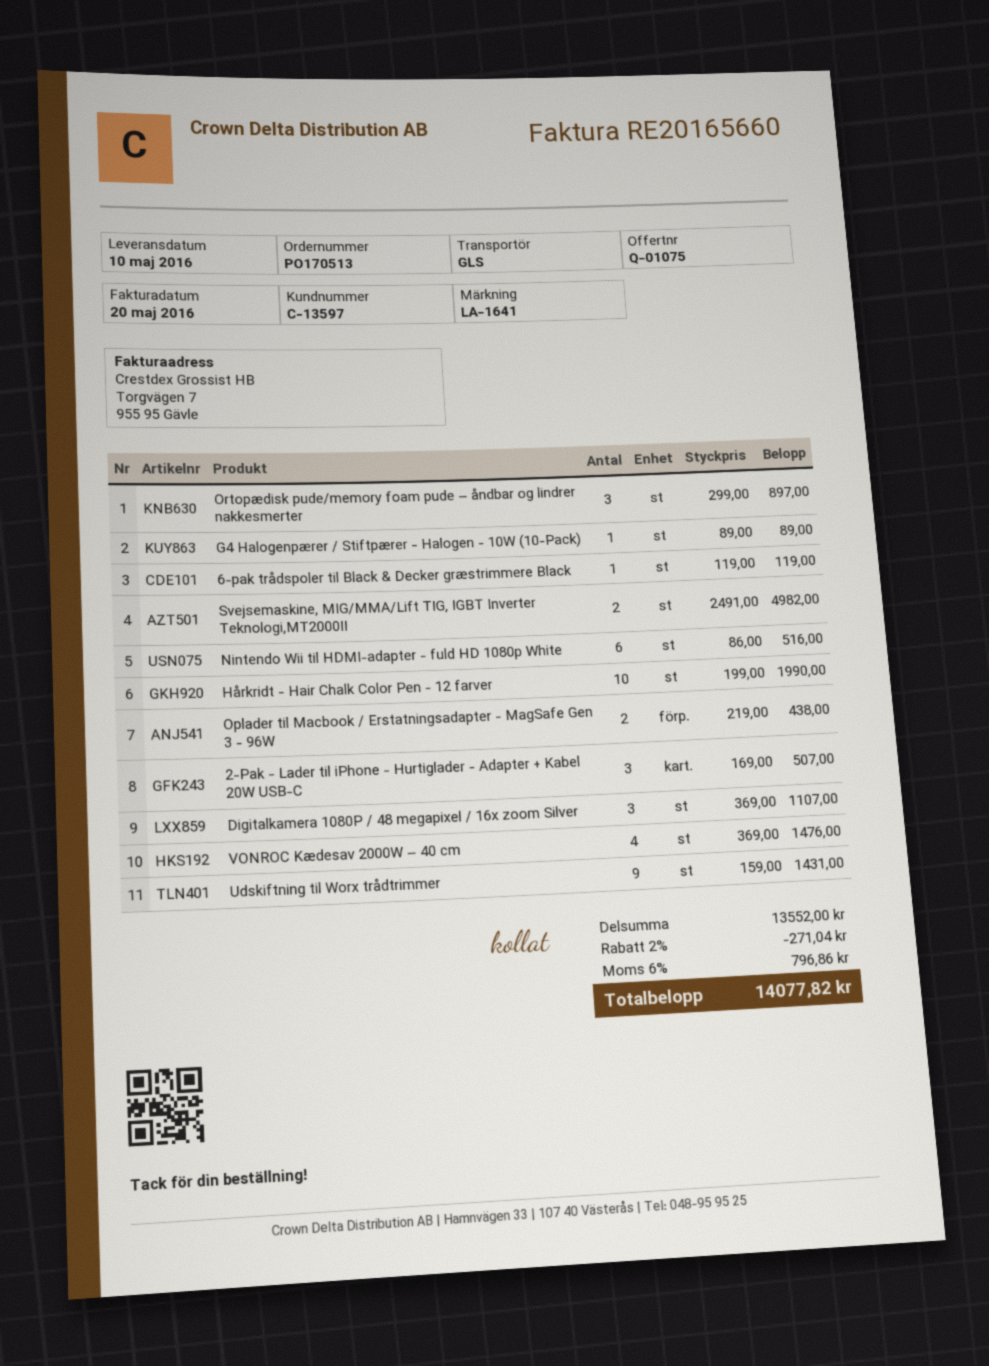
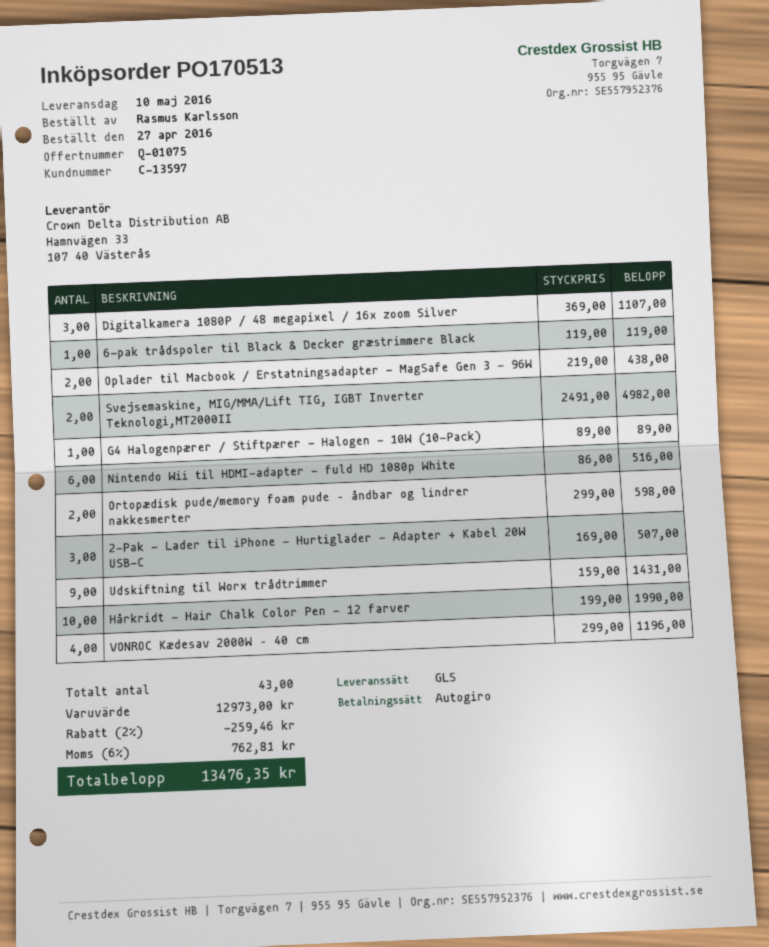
Ortopædisk pude/memory foam pude – åndbar og lindrer nakkesmerter: 3 x 299.00 = 897.00 -> 2 x 299.00 = 598.00
VONROC Kædesav 2000W – 40 cm: 4 x 369.00 = 1476.00 -> 4 x 299.00 = 1196.00
subtotal: 13552.00 -> 12973.00
discount: 2% = 271.04 -> 2% = 259.46
tax: 6% = 796.86 -> 6% = 762.81
total: 14077.82 -> 13476.35

